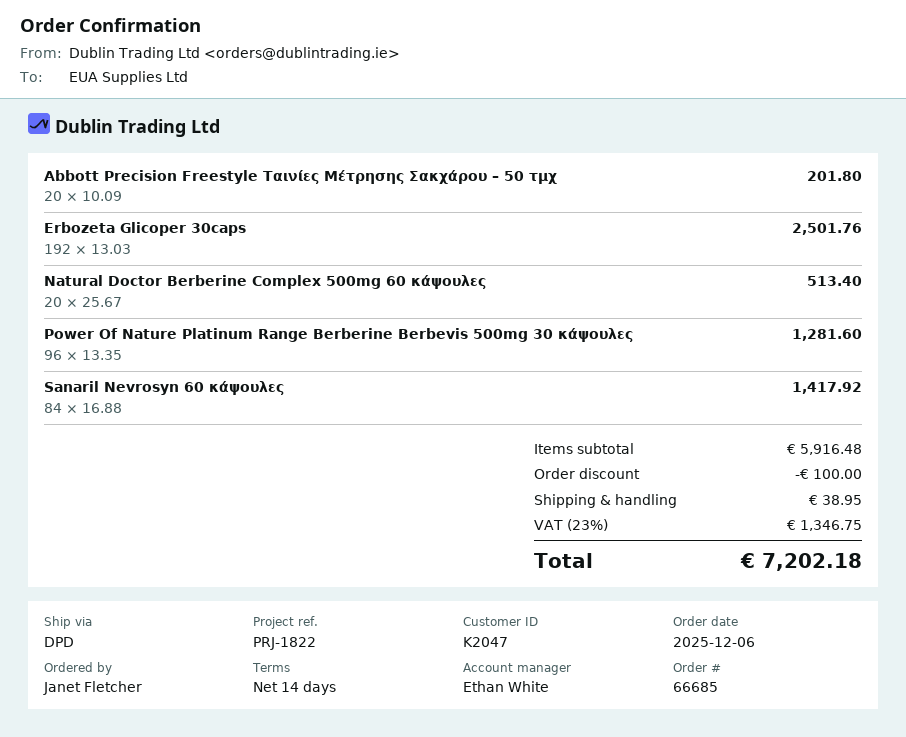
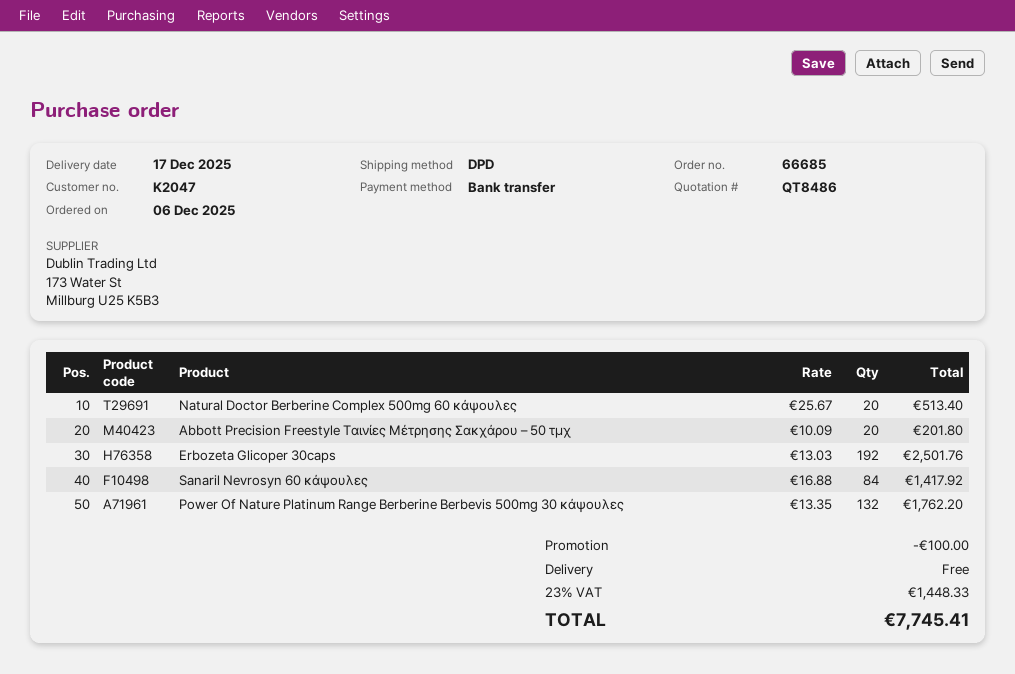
Power Of Nature Platinum Range Berberine Berbevis 500mg 30 κάψουλες: 96 x 13.35 = 1281.60 -> 132 x 13.35 = 1762.20
shipping: 38.95 -> 0.00
tax: 23% = 1346.75 -> 23% = 1448.33
total: 7202.18 -> 7745.41

